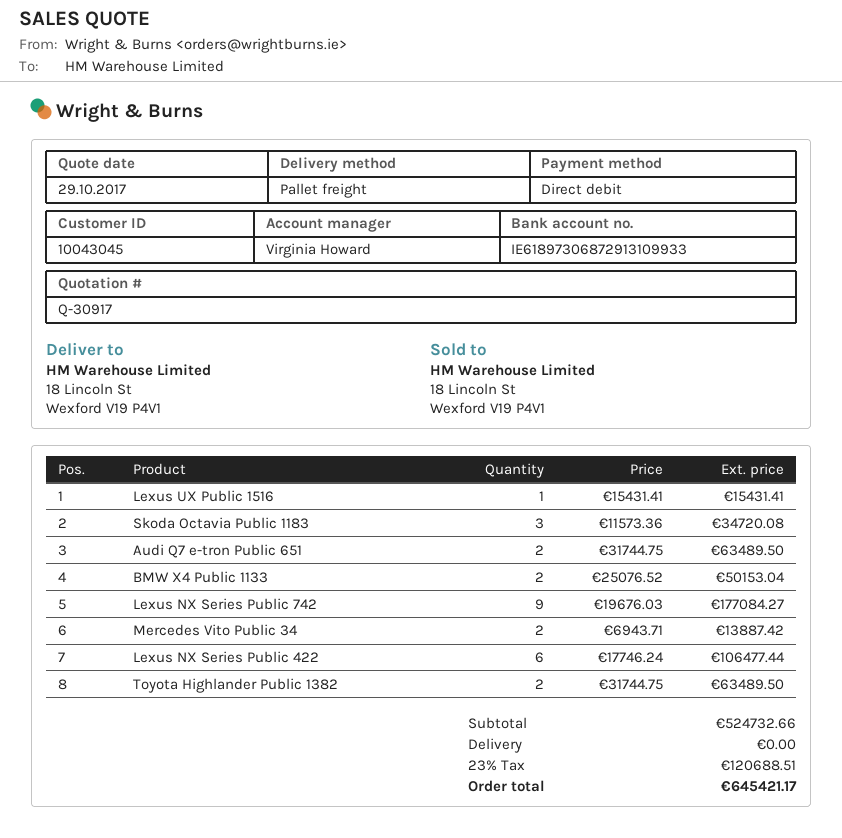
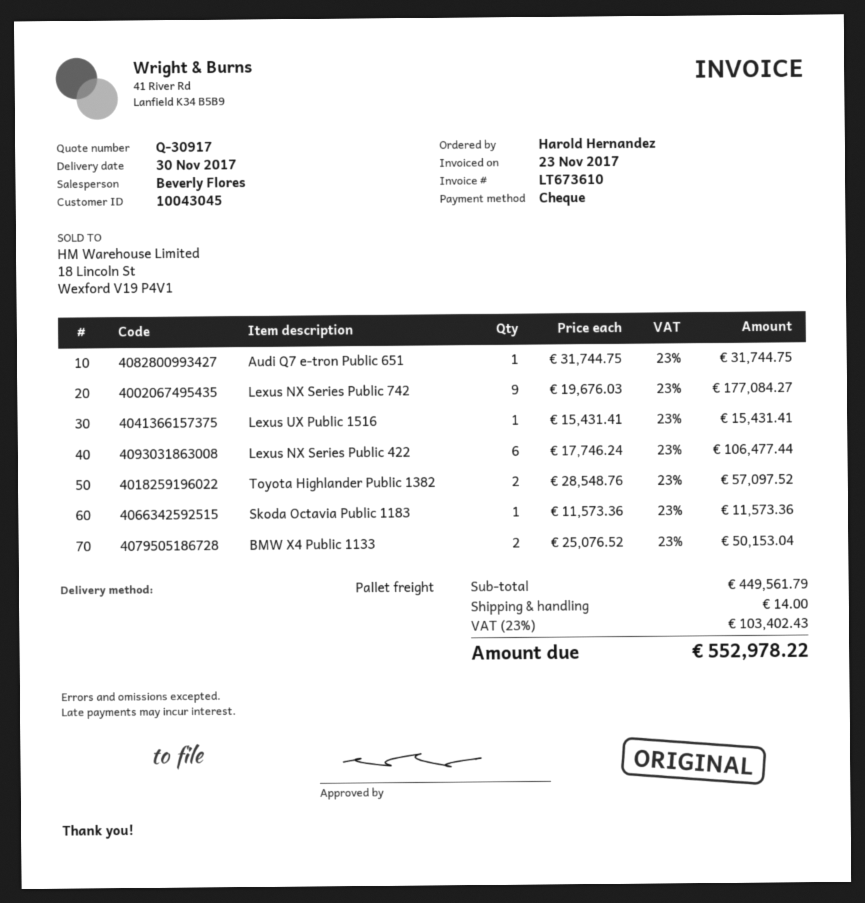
sales rep: Virginia Howard -> Beverly Flores
payment method: direct debit -> cheque
Skoda Octavia Public 1183: 3 x 11573.36 = 34720.08 -> 1 x 11573.36 = 11573.36
Audi Q7 e-tron Public 651: 2 x 31744.75 = 63489.50 -> 1 x 31744.75 = 31744.75
Mercedes Vito Public 34: 2 x 6943.71 = 13887.42 -> none
Toyota Highlander Public 1382: 2 x 31744.75 = 63489.50 -> 2 x 28548.76 = 57097.52
subtotal: 524732.66 -> 449561.79
shipping: 0.00 -> 14.00
tax: 23% = 120688.51 -> 23% = 103402.43
total: 645421.17 -> 552978.22

